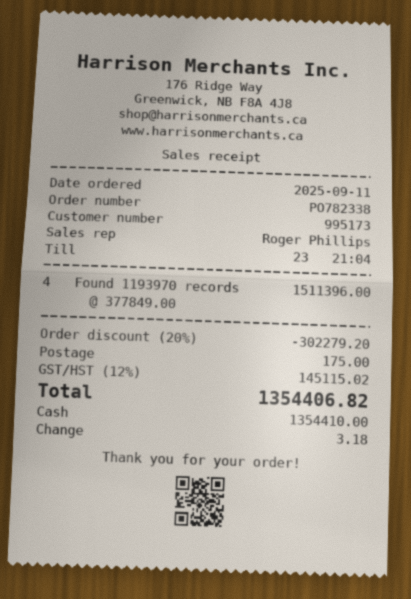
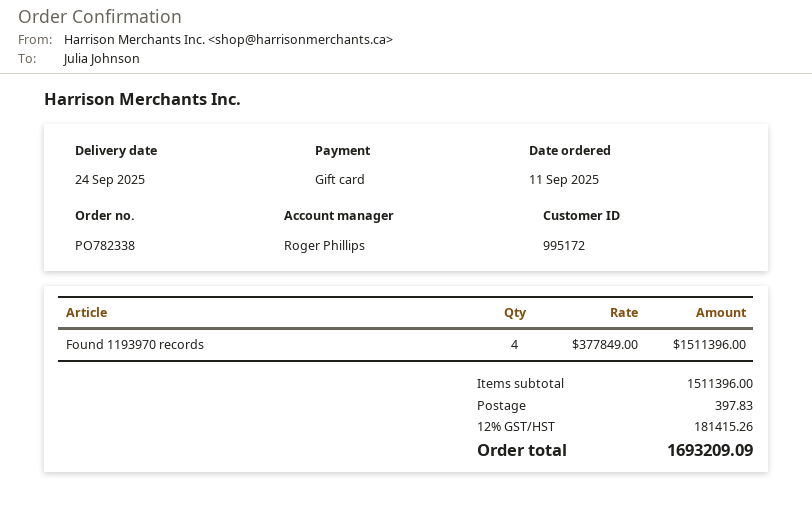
customer number: 995173 -> 995172
payment method: cash -> gift card
discount: 20% = 302279.20 -> none
shipping: 175.00 -> 397.83
tax: 12% = 145115.02 -> 12% = 181415.26
total: 1354406.82 -> 1693209.09

